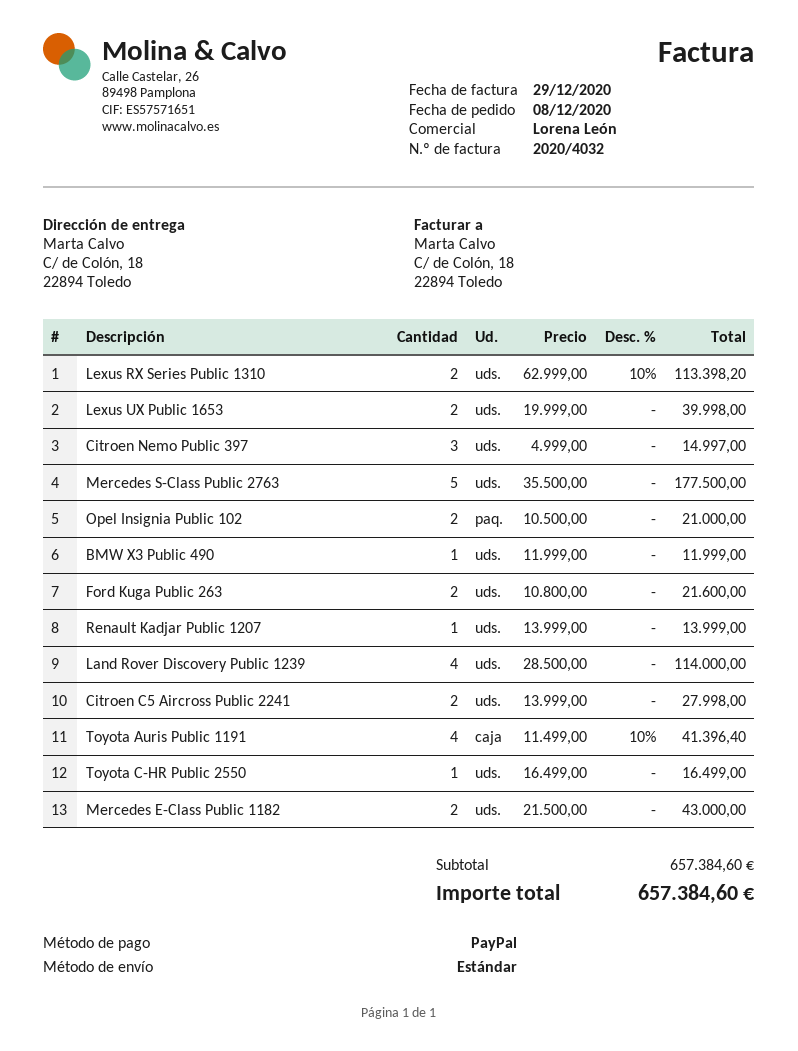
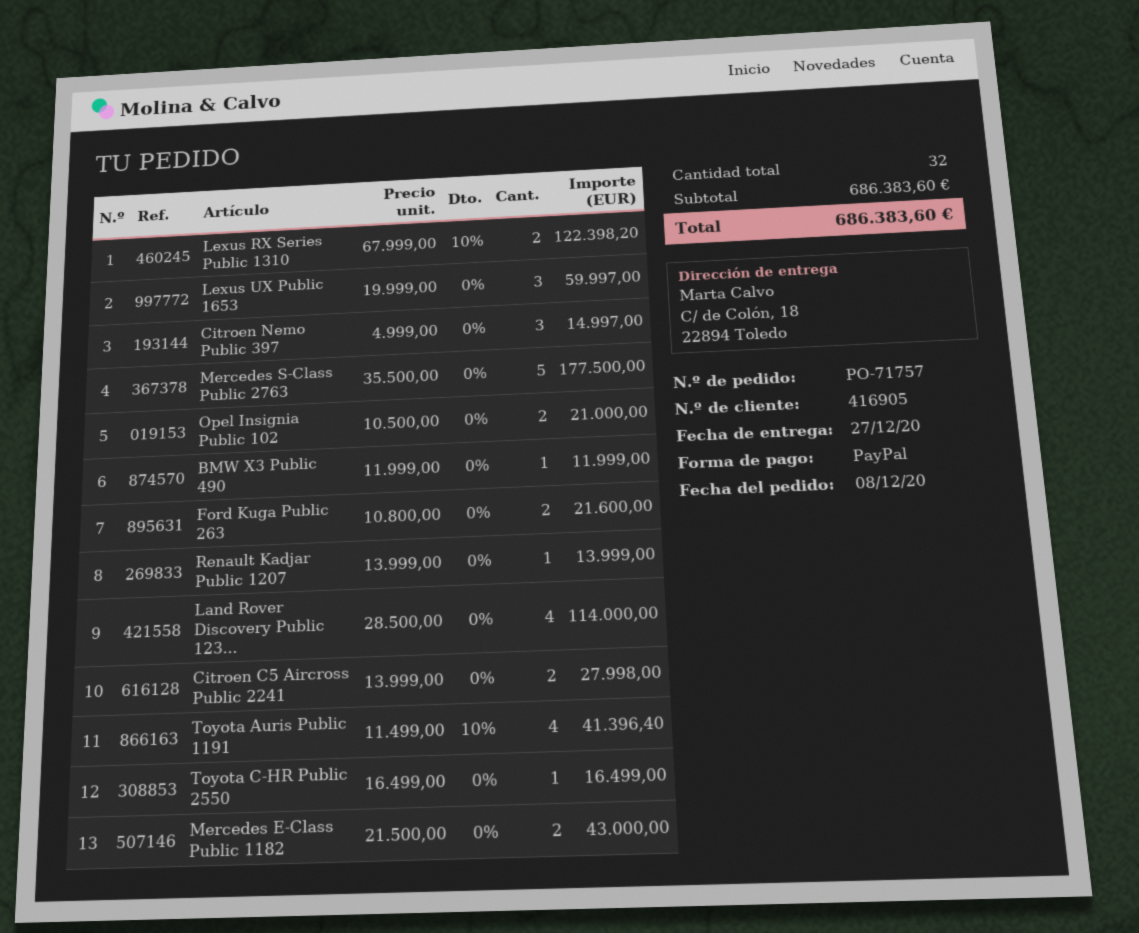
Lexus RX Series Public 1310: 2 x 62999.00 - 10% = 113398.20 -> 2 x 67999.00 - 10% = 122398.20
Lexus UX Public 1653: 2 x 19999.00 = 39998.00 -> 3 x 19999.00 = 59997.00
subtotal: 657384.60 -> 686383.60
total: 657384.60 -> 686383.60

